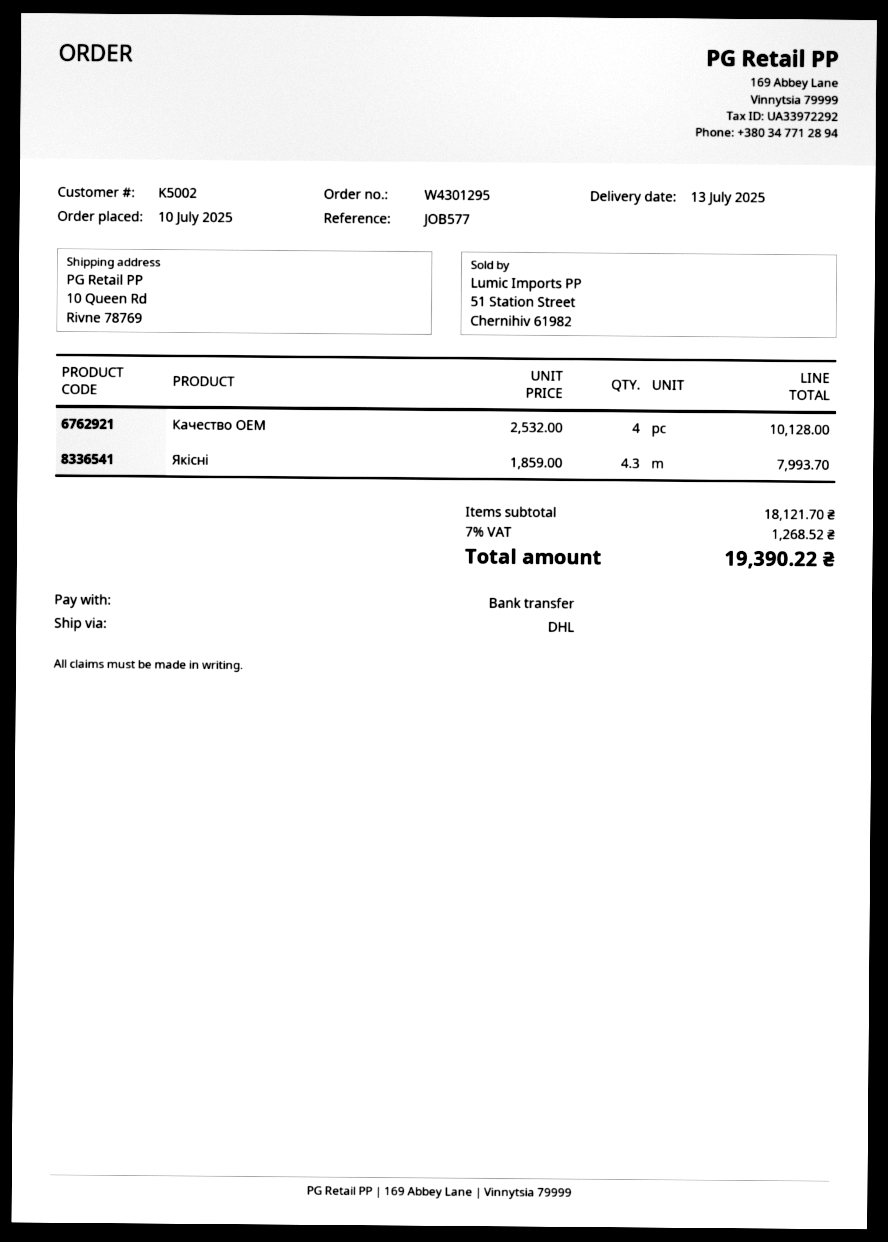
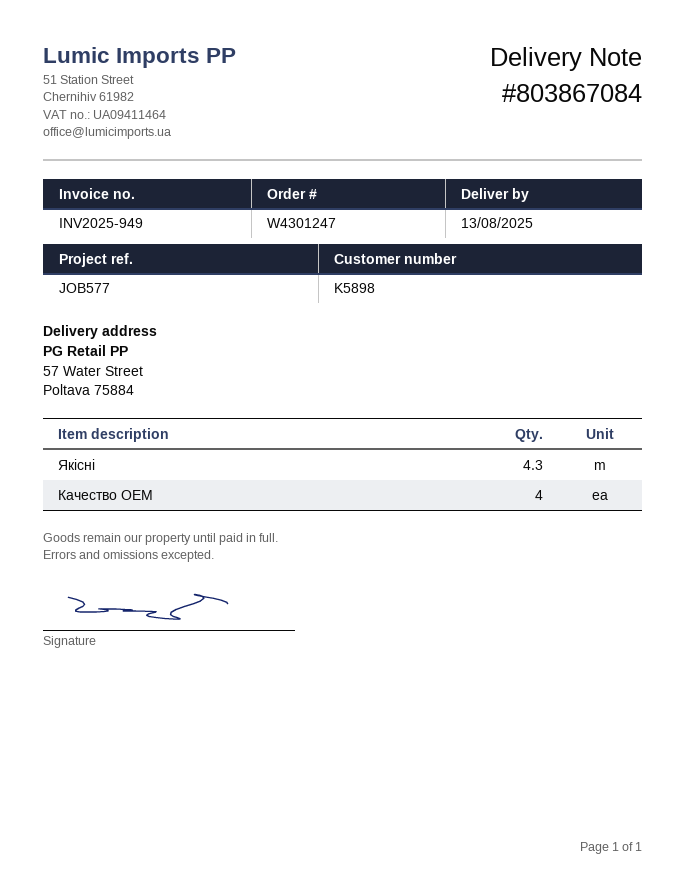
order number: W4301295 -> W4301247
delivery date: 2025-07-13 -> 2025-08-13
customer number: K5002 -> K5898
ship to: 10 Queen Rd, Rivne 78769 -> 57 Water Street, Poltava 75884

